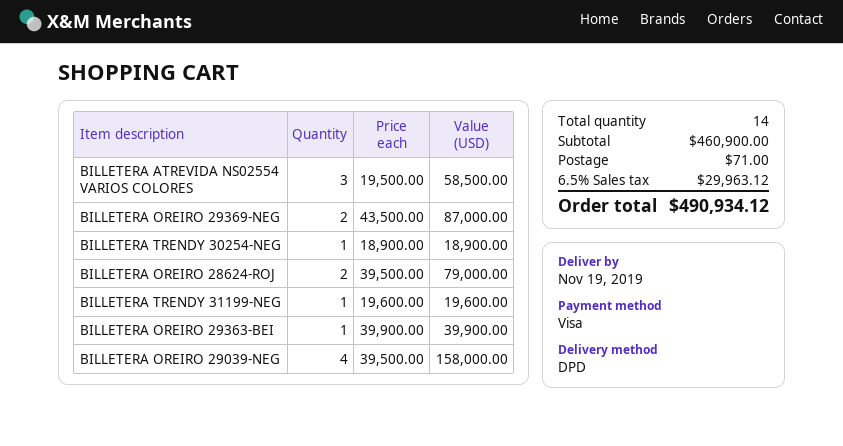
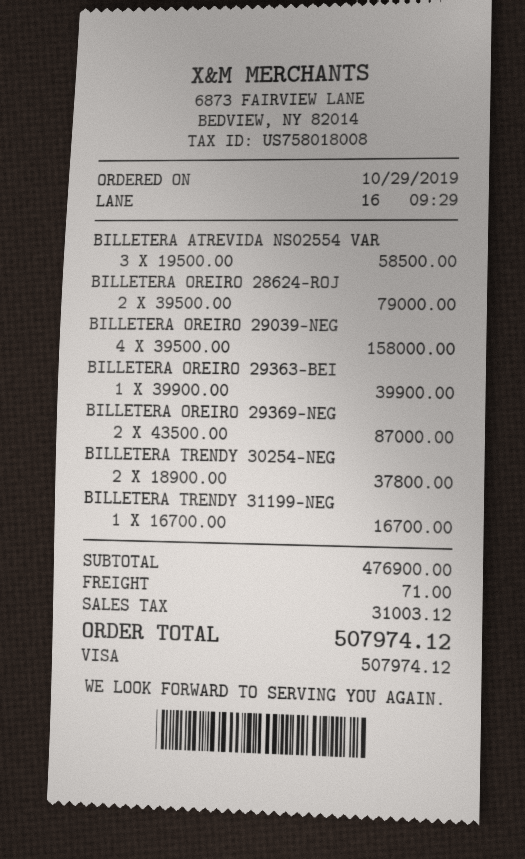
BILLETERA TRENDY 30254-NEG: 1 x 18900.00 = 18900.00 -> 2 x 18900.00 = 37800.00
BILLETERA TRENDY 31199-NEG: 1 x 19600.00 = 19600.00 -> 1 x 16700.00 = 16700.00
subtotal: 460900.00 -> 476900.00
tax: 29963.12 -> 31003.12
total: 490934.12 -> 507974.12

